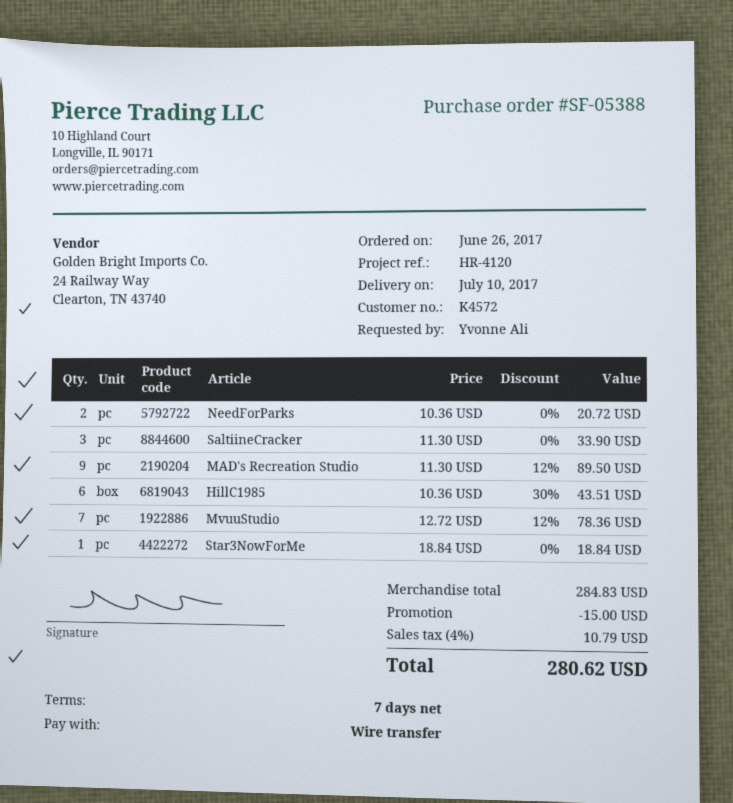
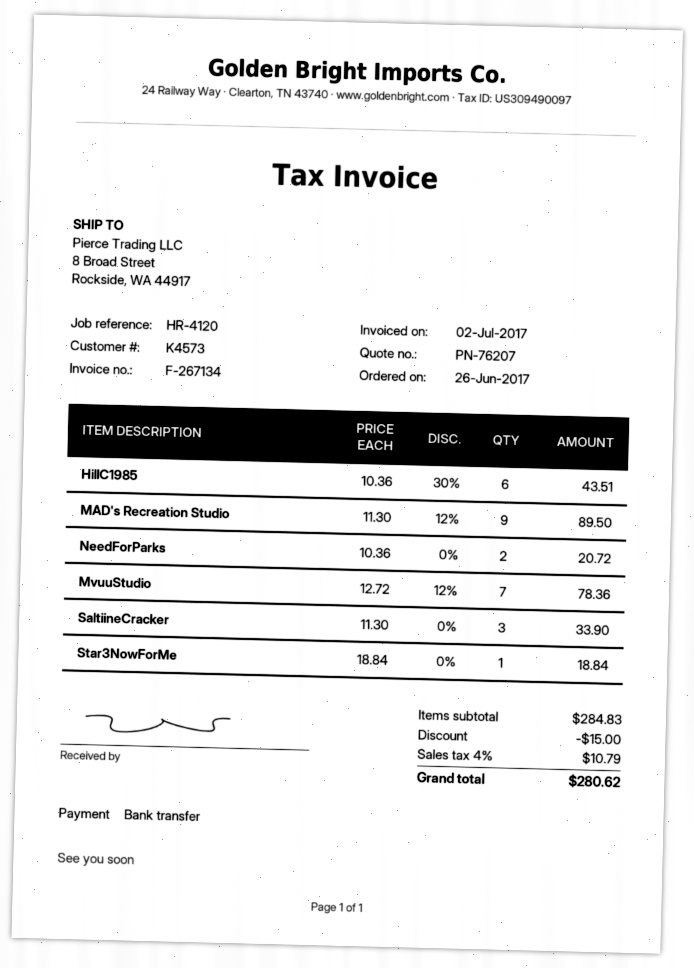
customer number: K4572 -> K4573

